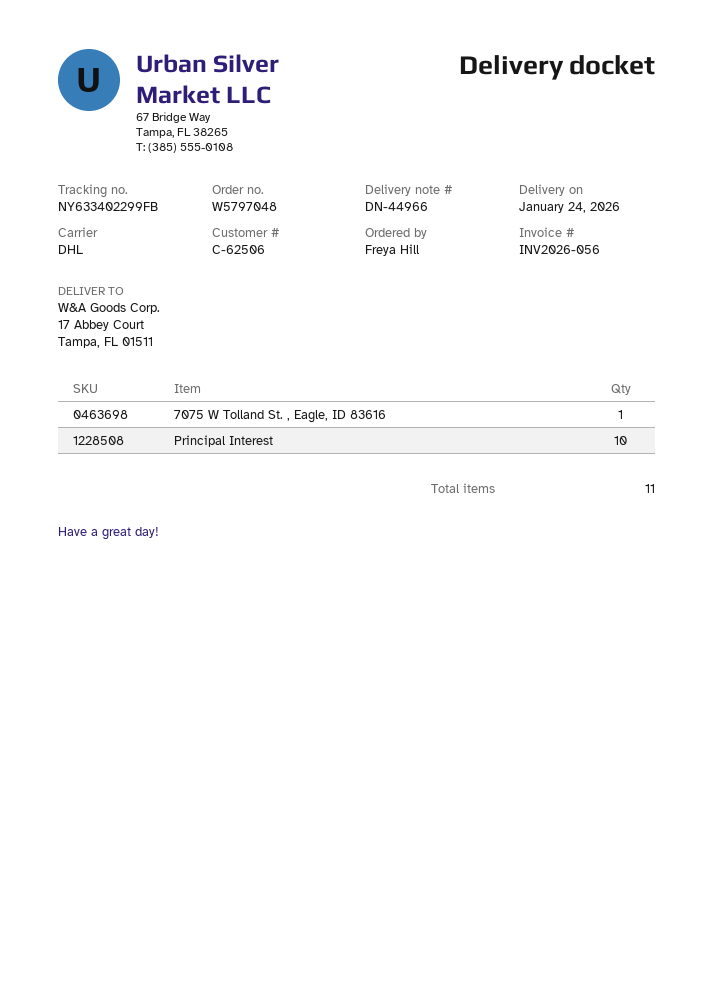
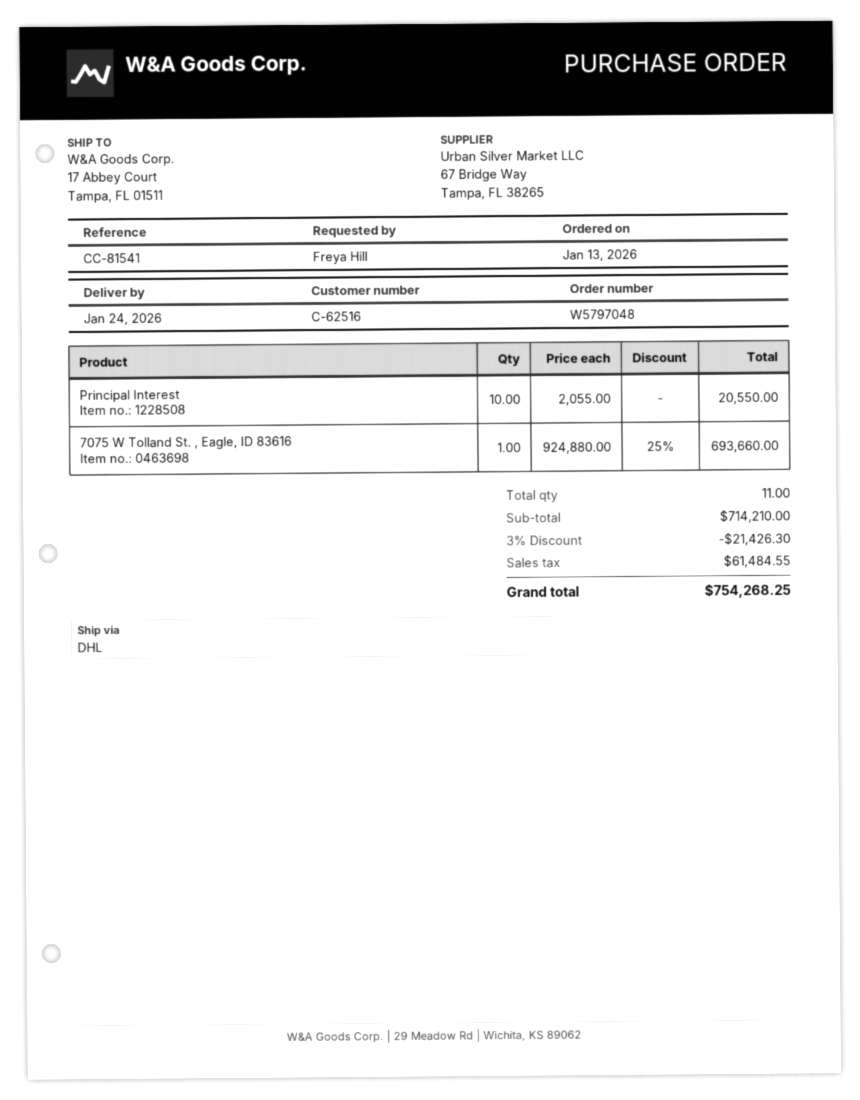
customer number: C-62506 -> C-62516

